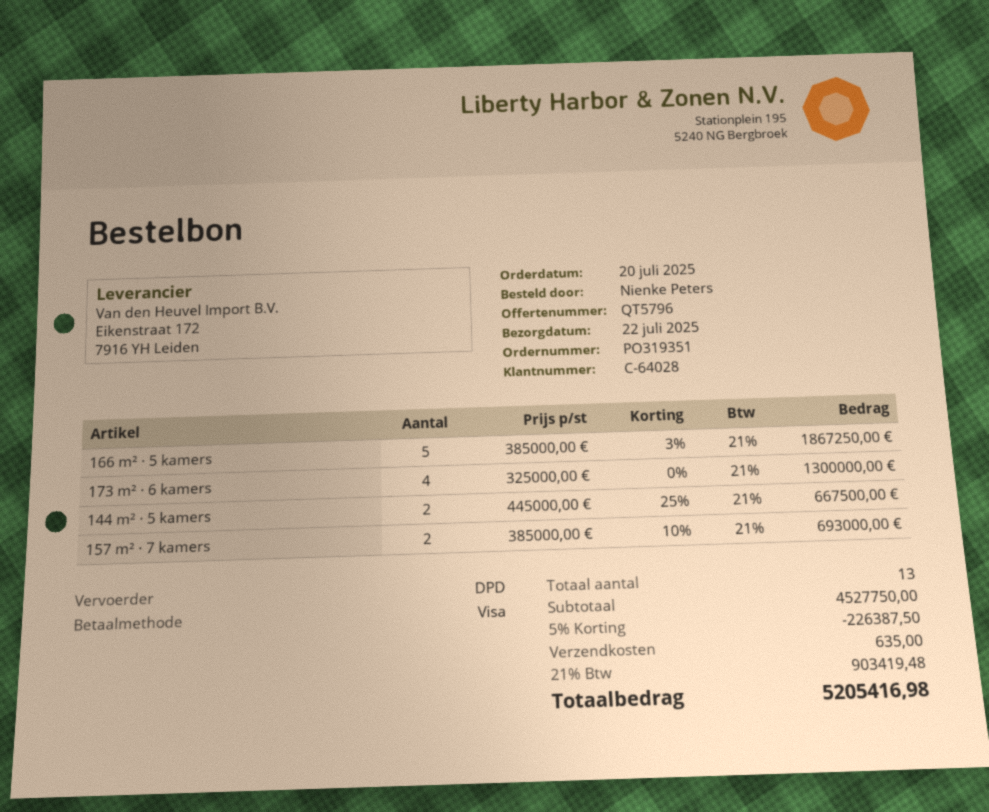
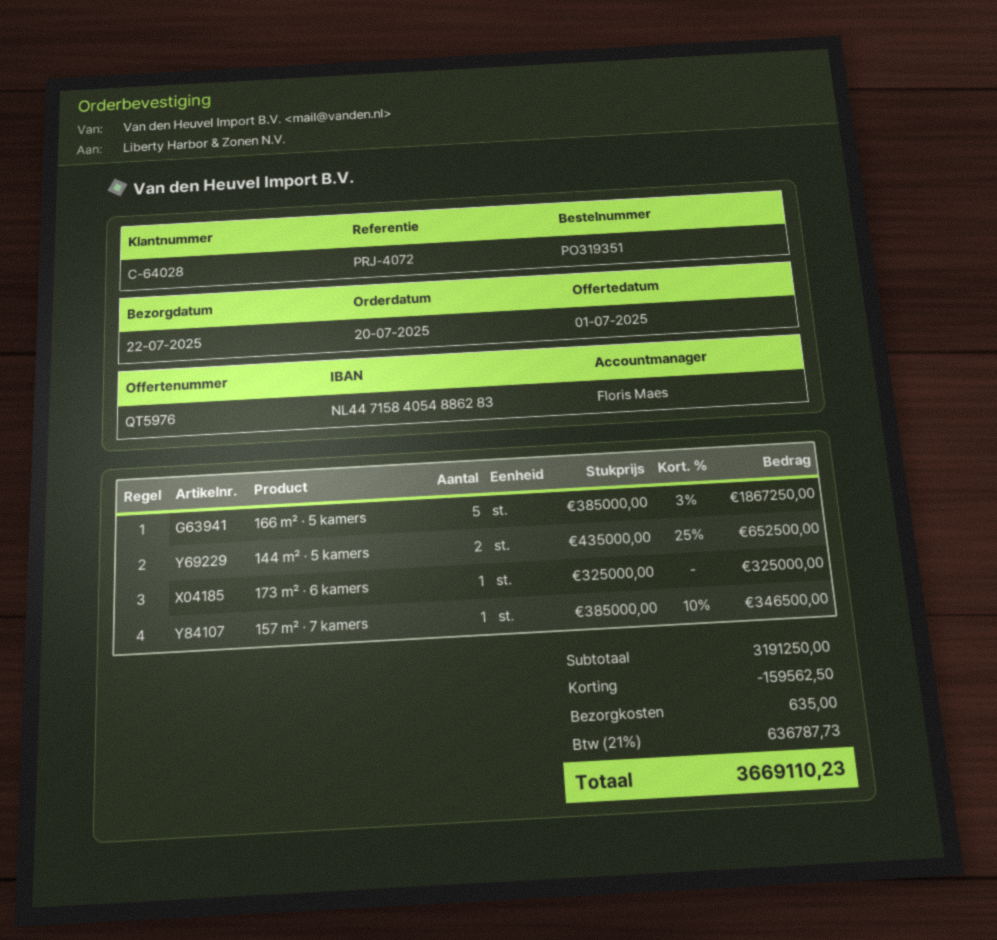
quote number: QT5796 -> QT5976
173 m² · 6 kamers: 4 x 325000.00 = 1300000.00 -> 1 x 325000.00 = 325000.00
144 m² · 5 kamers: 2 x 445000.00 - 25% = 667500.00 -> 2 x 435000.00 - 25% = 652500.00
157 m² · 7 kamers: 2 x 385000.00 - 10% = 693000.00 -> 1 x 385000.00 - 10% = 346500.00
subtotal: 4527750.00 -> 3191250.00
discount: 226387.50 -> 159562.50
tax: 21% = 903419.48 -> 21% = 636787.73
total: 5205416.98 -> 3669110.23

